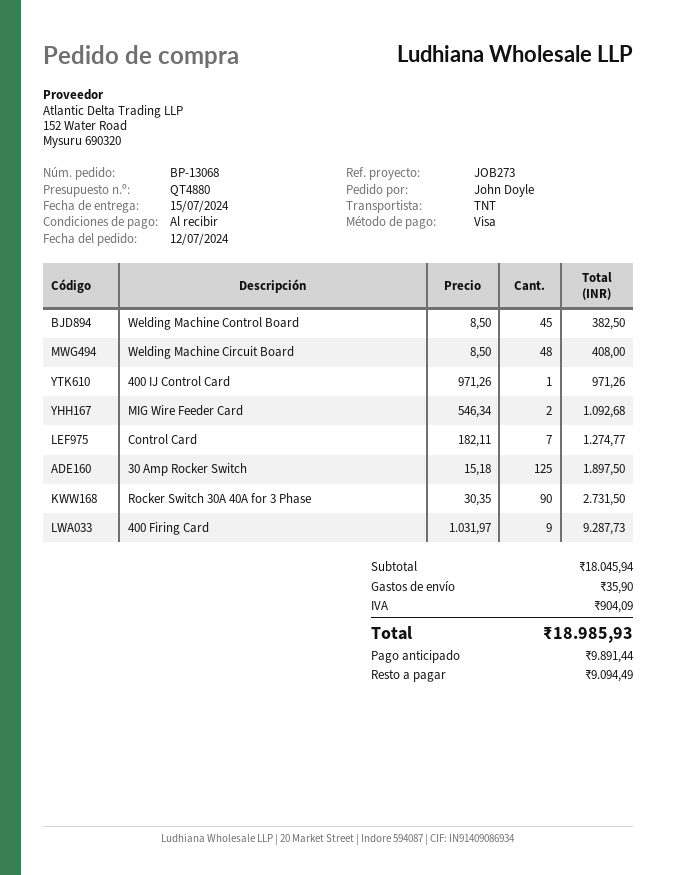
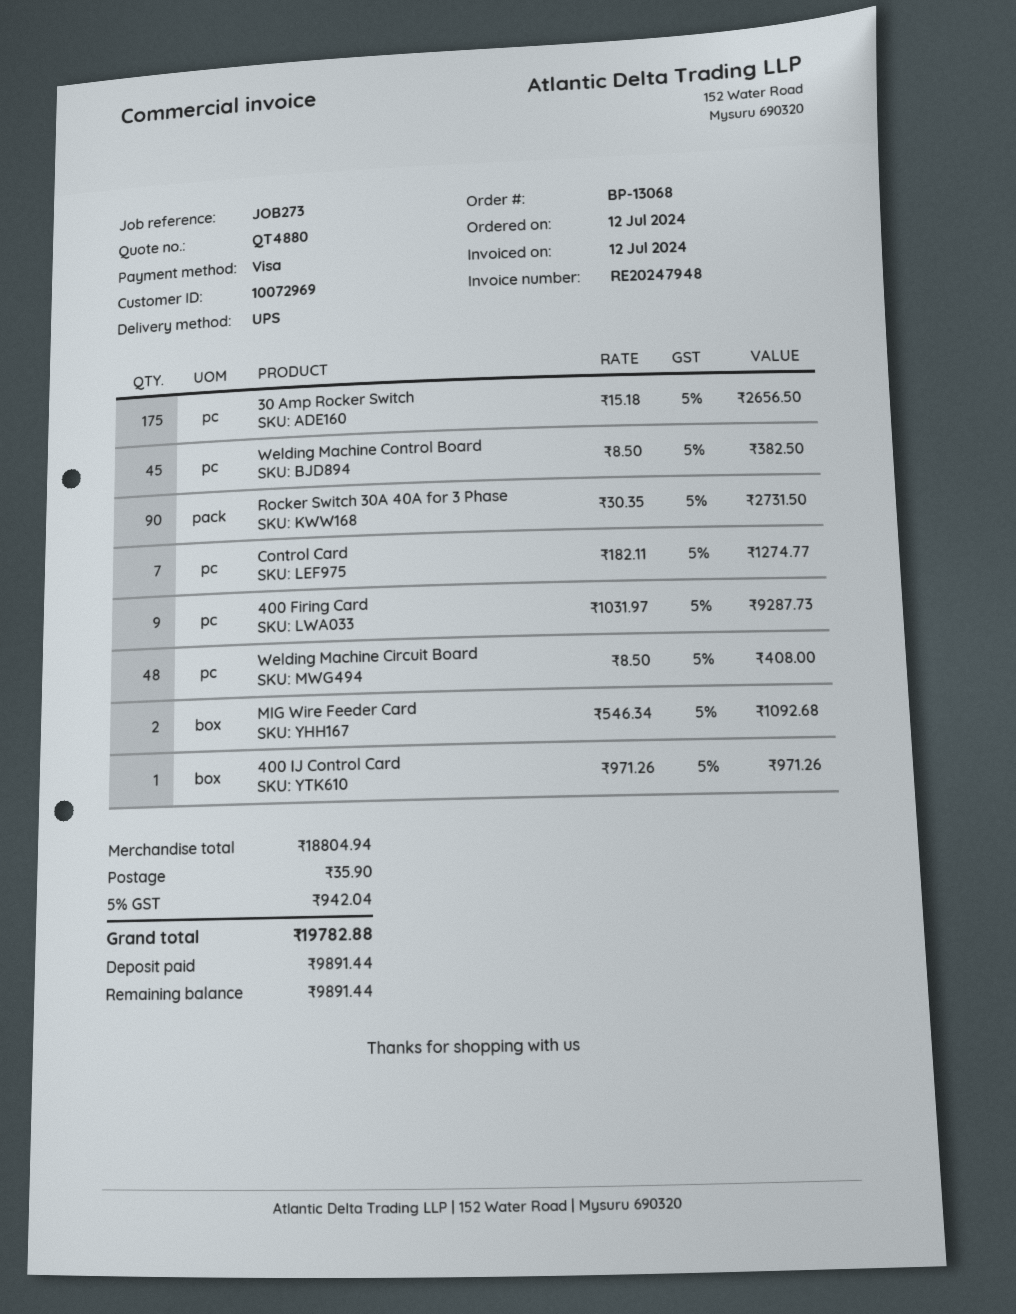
shipping method: TNT -> UPS
30 Amp Rocker Switch: 125 x 15.18 = 1897.50 -> 175 x 15.18 = 2656.50
subtotal: 18045.94 -> 18804.94
tax: 904.09 -> 942.04
total: 18985.93 -> 19782.88
balance: 9094.49 -> 9891.44

